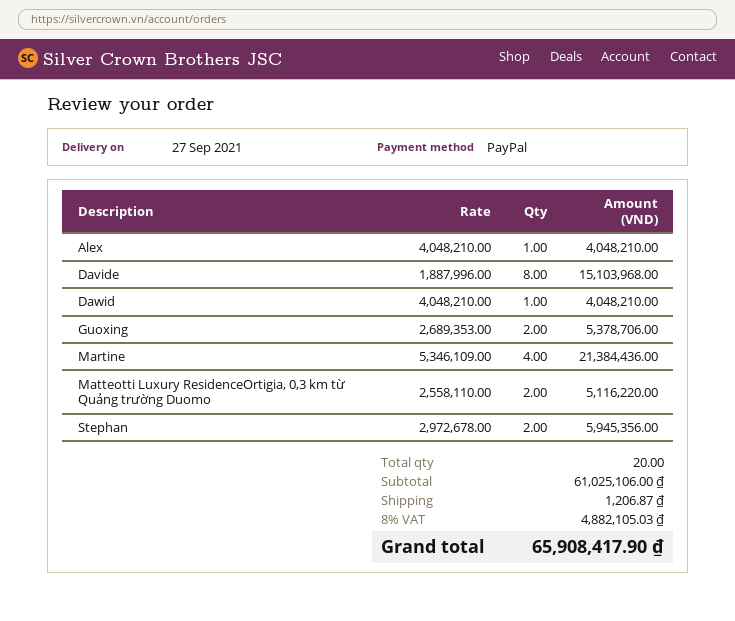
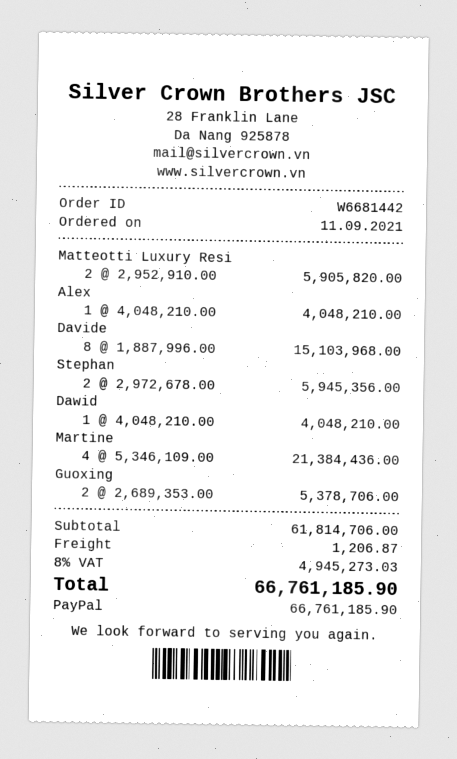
Matteotti Luxury ResidenceOrtigia, 0,3 km từ Quảng trường Duomo: 2 x 2558110.00 = 5116220.00 -> 2 x 2952910.00 = 5905820.00
subtotal: 61025106.00 -> 61814706.00
tax: 8% = 4882105.03 -> 8% = 4945273.03
total: 65908417.90 -> 66761185.90

